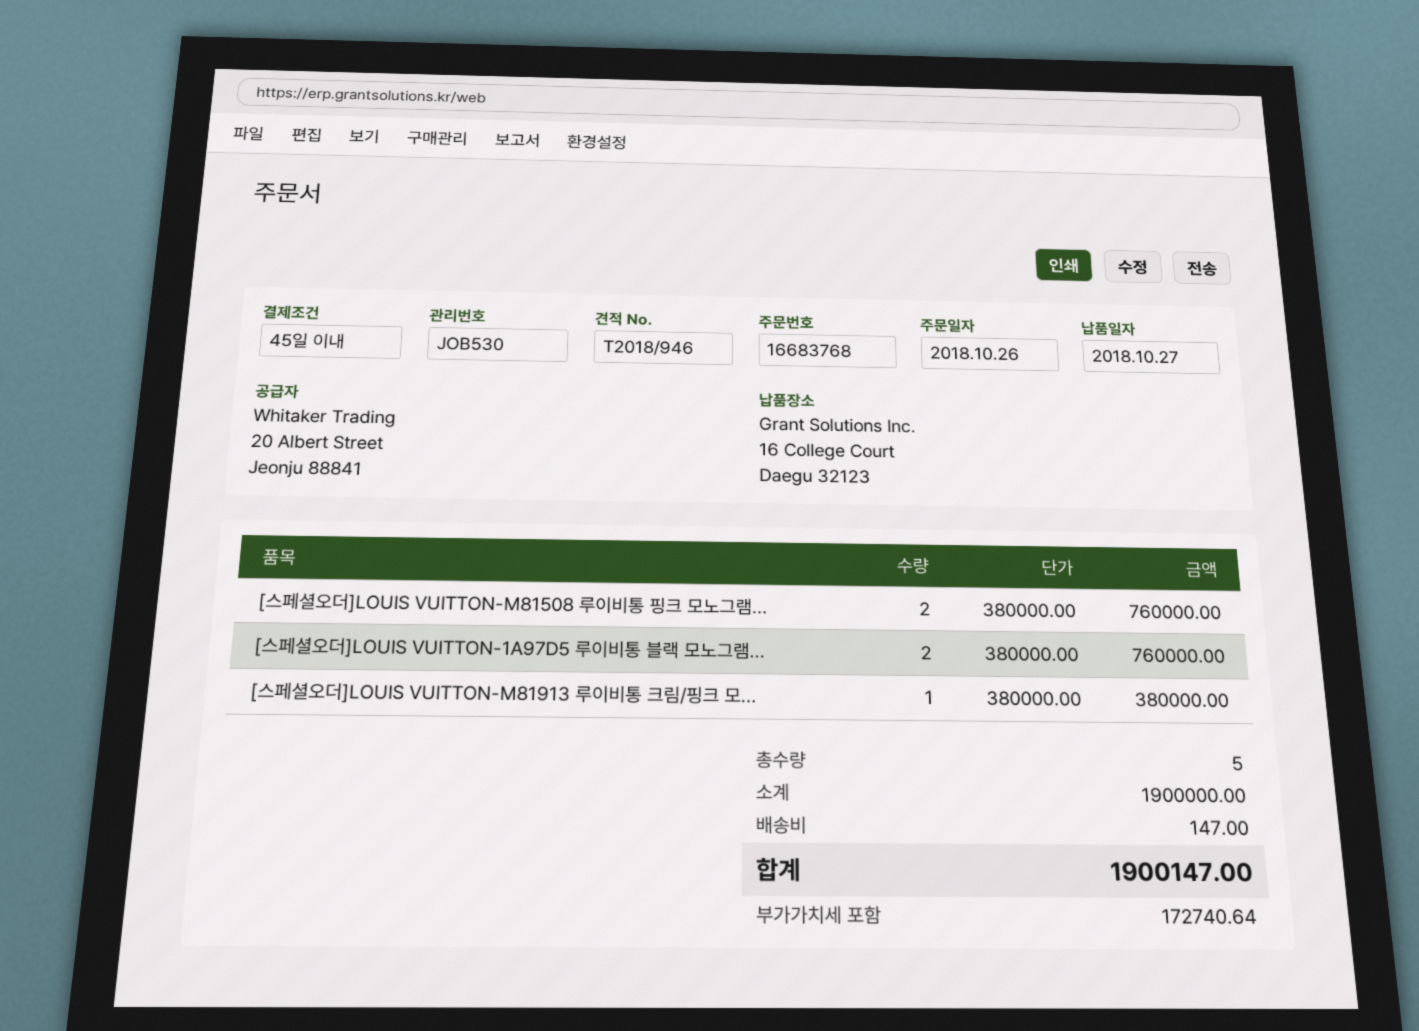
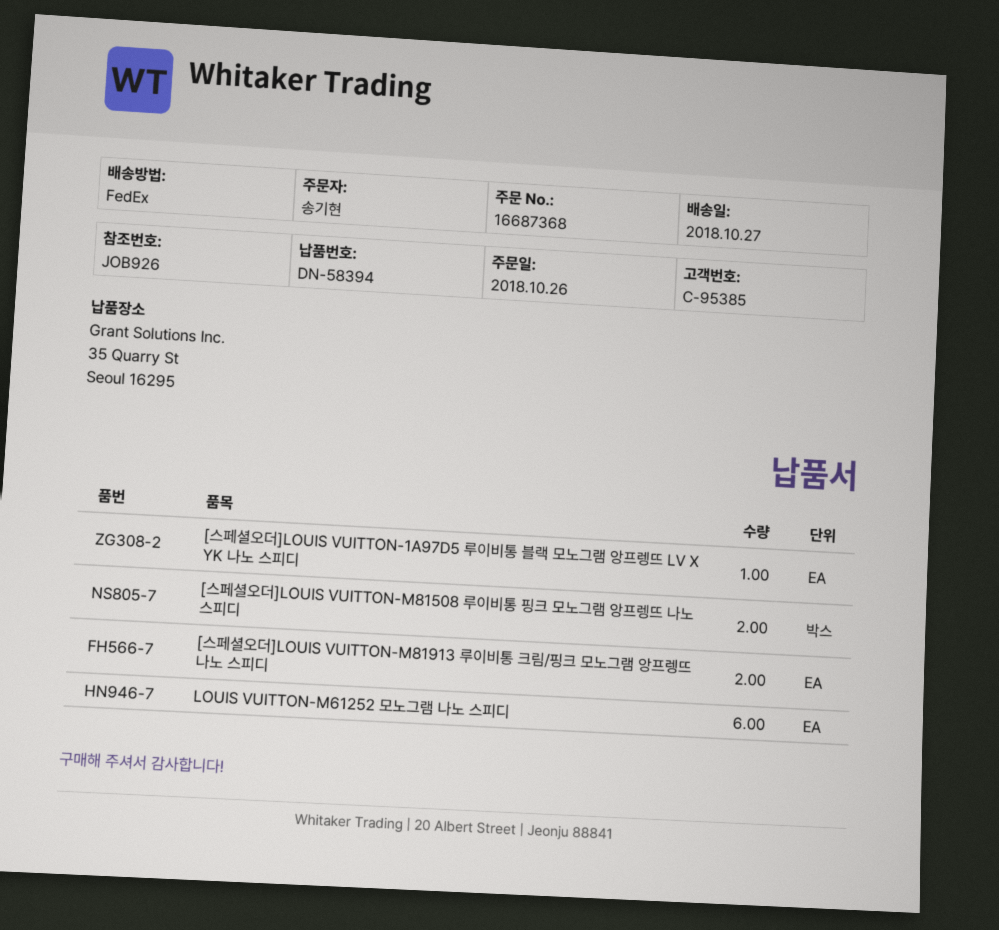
order number: 16683768 -> 16687368
reference: JOB530 -> JOB926
ship to: 16 College Court, Daegu 32123 -> 35 Quarry St, Seoul 16295
[스페셜오더]LOUIS VUITTON-1A97D5 루이비통 블랙 모노그램...: 2 -> 1
[스페셜오더]LOUIS VUITTON-M81913 루이비통 크림/핑크 모...: 1 -> 2
LOUIS VUITTON-M61252 모노그램 나노 스피디: none -> 6

